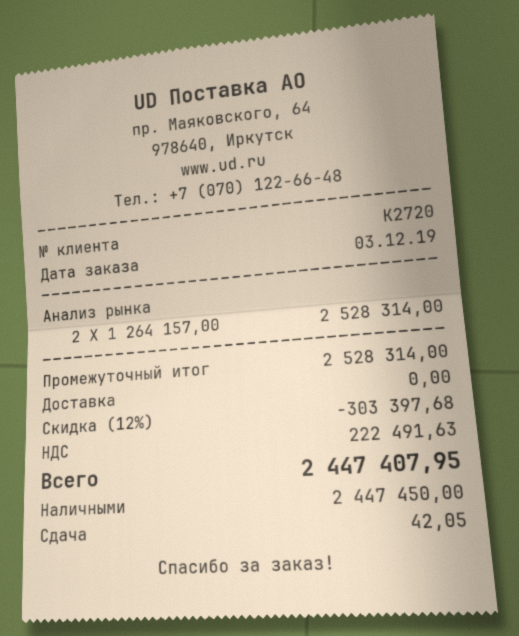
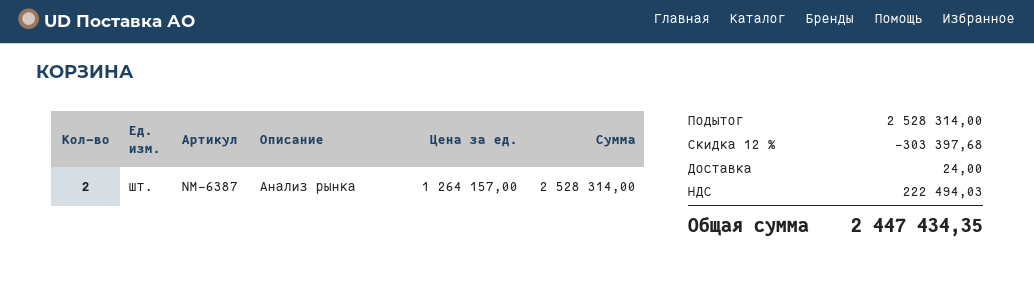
shipping: 0.00 -> 24.00
tax: 222491.63 -> 222494.03
total: 2447407.95 -> 2447434.35

